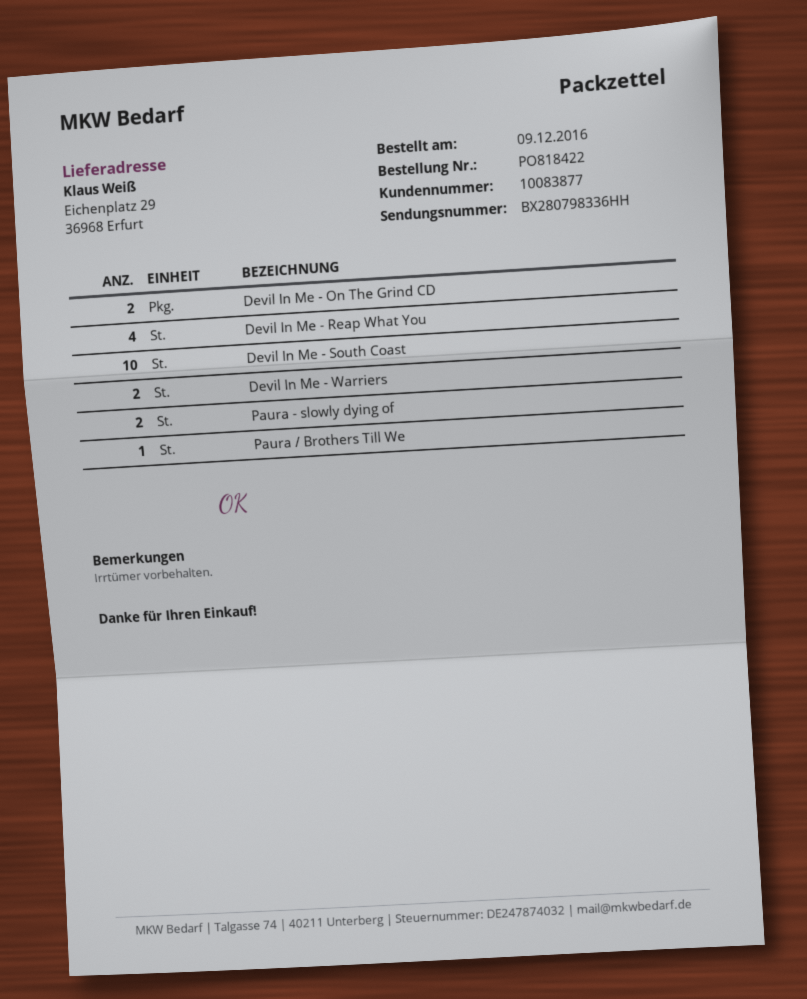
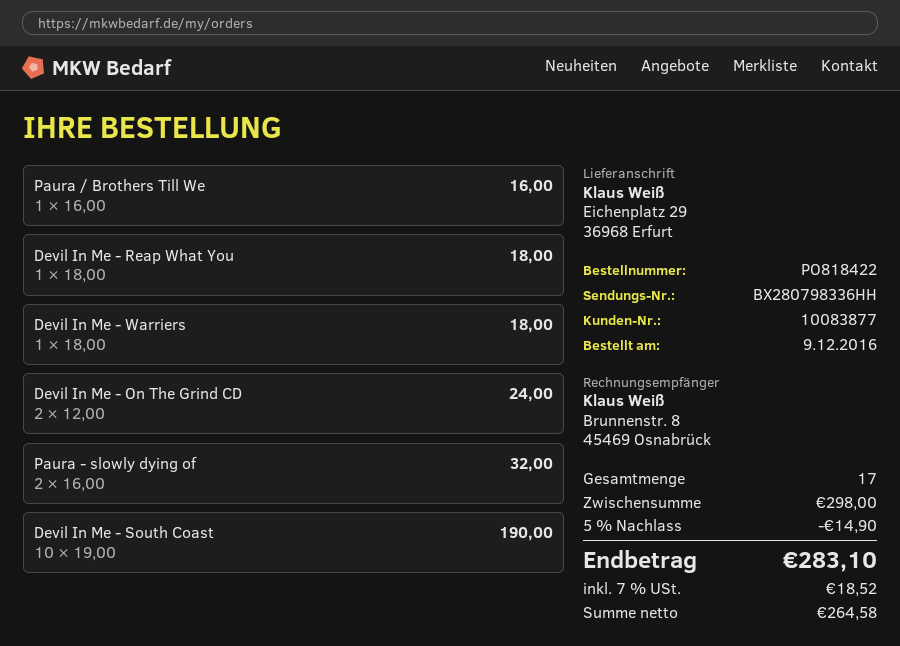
Devil In Me - Reap What You: 4 -> 1
Devil In Me - Warriers: 2 -> 1

